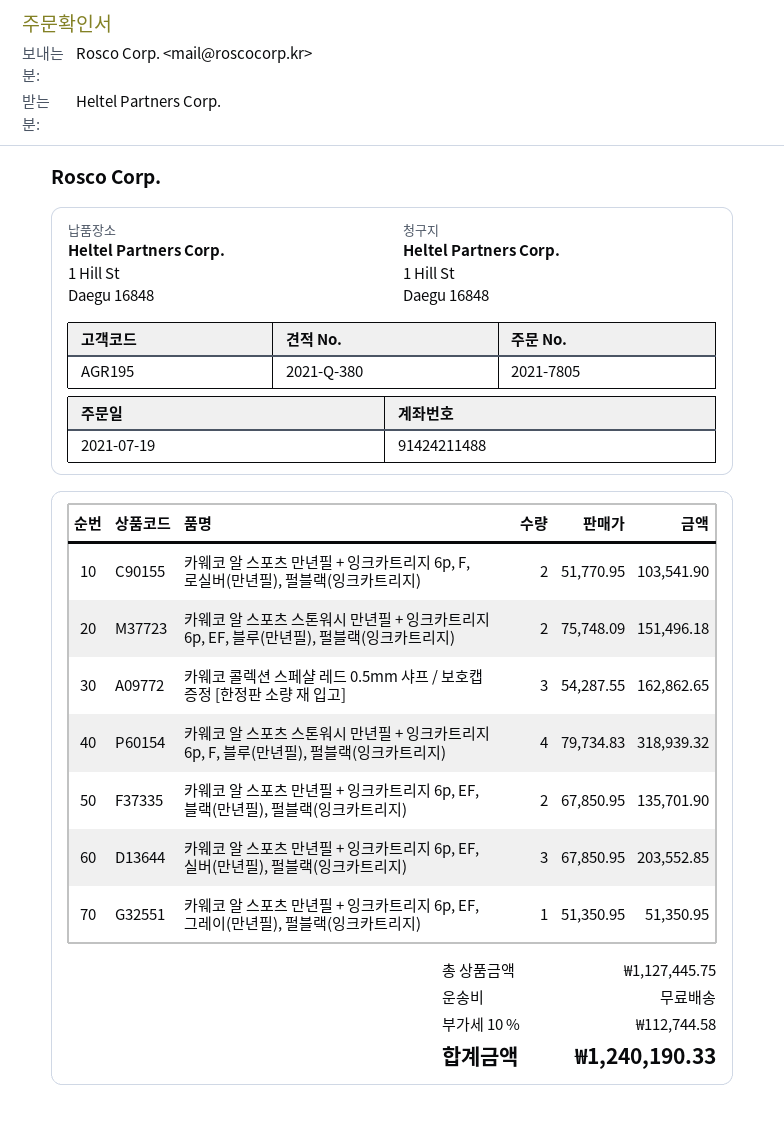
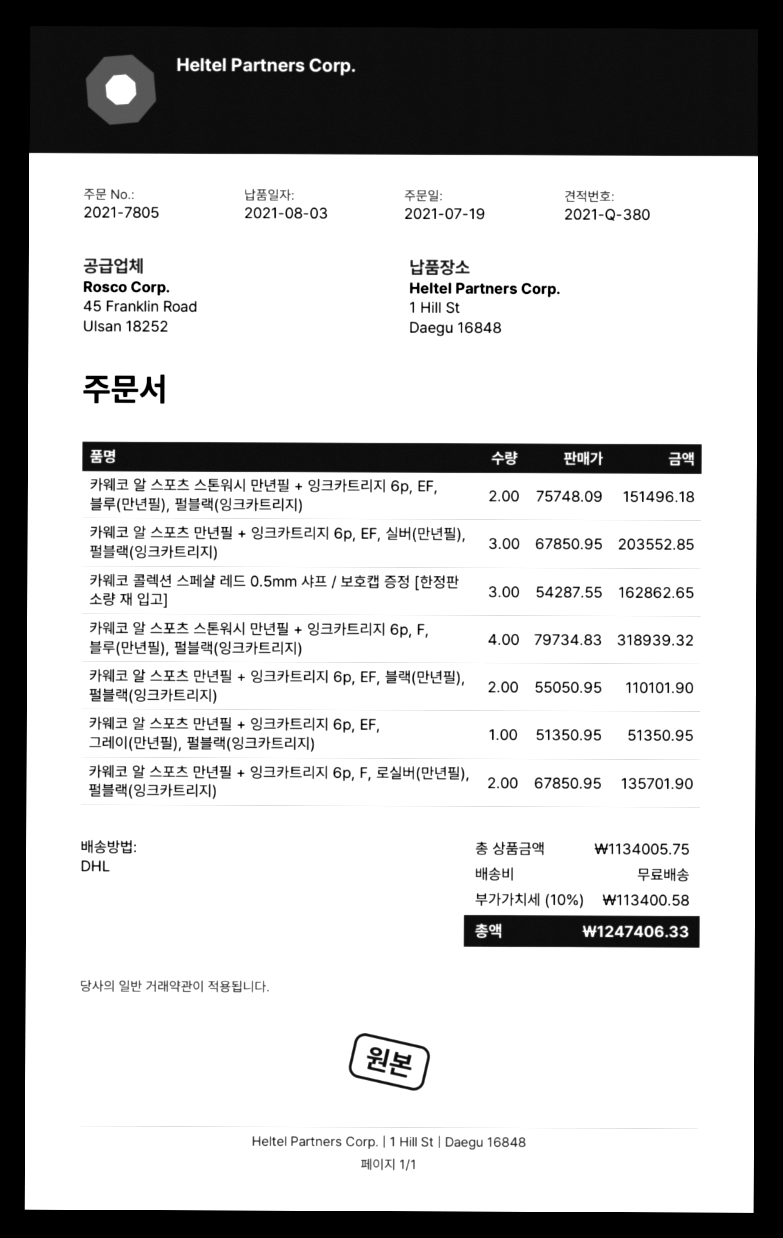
카웨코 알 스포츠 만년필 + 잉크카트리지 6p, F, 로실버(만년필), 펄블랙(잉크카트리지): 2 x 51770.95 = 103541.90 -> 2 x 67850.95 = 135701.90
카웨코 알 스포츠 만년필 + 잉크카트리지 6p, EF, 블랙(만년필), 펄블랙(잉크카트리지): 2 x 67850.95 = 135701.90 -> 2 x 55050.95 = 110101.90
subtotal: 1127445.75 -> 1134005.75
tax: 10% = 112744.58 -> 10% = 113400.58
total: 1240190.33 -> 1247406.33

